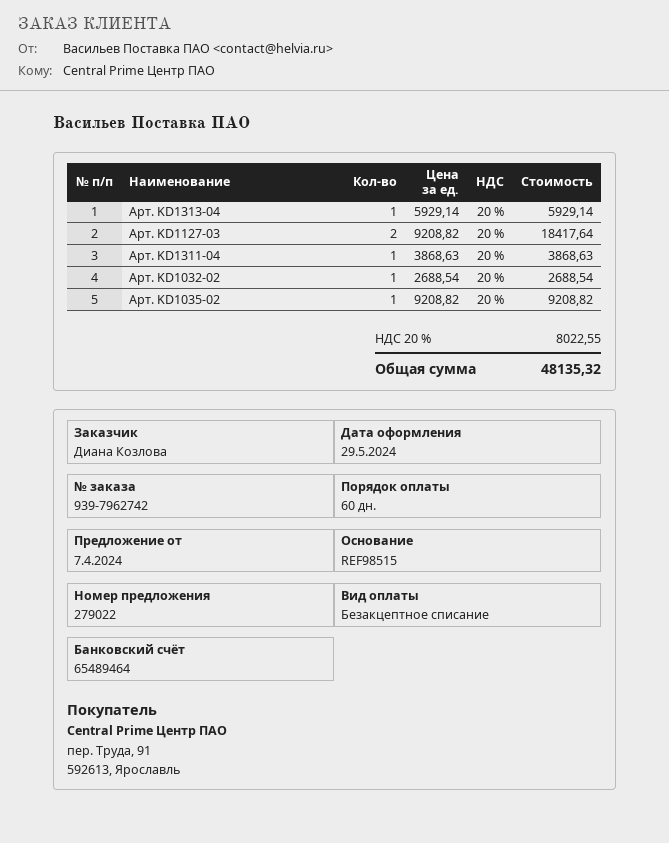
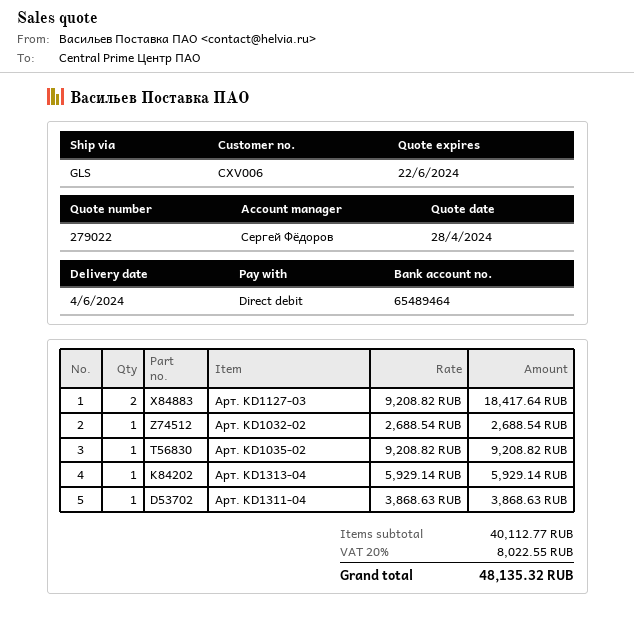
quote date: 2024-04-07 -> 2024-04-28

